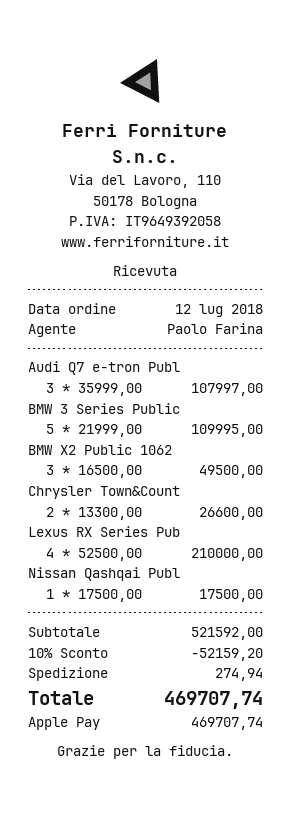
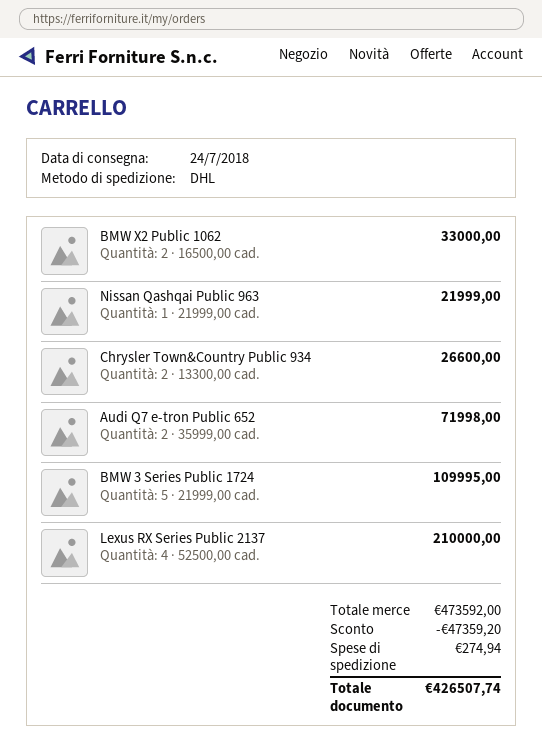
Audi Q7 e-tron Publ: 3 x 35999.00 = 107997.00 -> 2 x 35999.00 = 71998.00
BMW X2 Public 1062: 3 x 16500.00 = 49500.00 -> 2 x 16500.00 = 33000.00
Nissan Qashqai Publ: 1 x 17500.00 = 17500.00 -> 1 x 21999.00 = 21999.00
subtotal: 521592.00 -> 473592.00
discount: 52159.20 -> 47359.20
total: 469707.74 -> 426507.74

